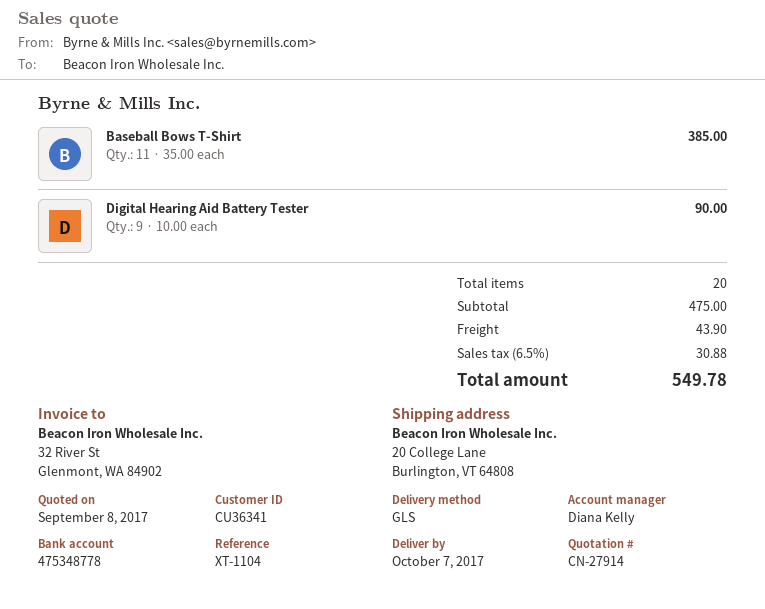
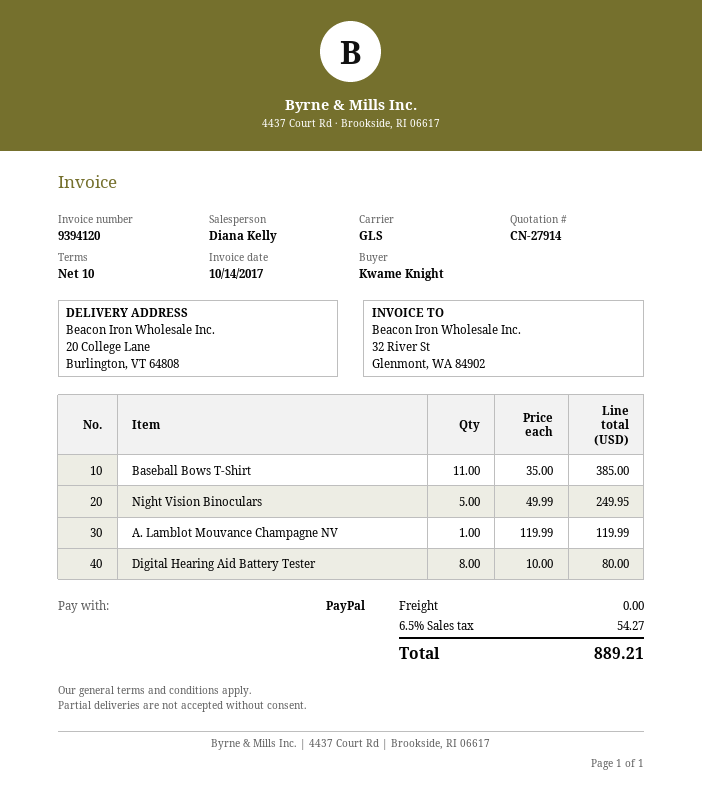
Digital Hearing Aid Battery Tester: 9 x 10.00 = 90.00 -> 8 x 10.00 = 80.00
Night Vision Binoculars: none -> 5 x 49.99 = 249.95
A. Lamblot Mouvance Champagne NV: none -> 1 x 119.99 = 119.99
shipping: 43.90 -> 0.00
tax: 6.5% = 30.88 -> 6.5% = 54.27
total: 549.78 -> 889.21

